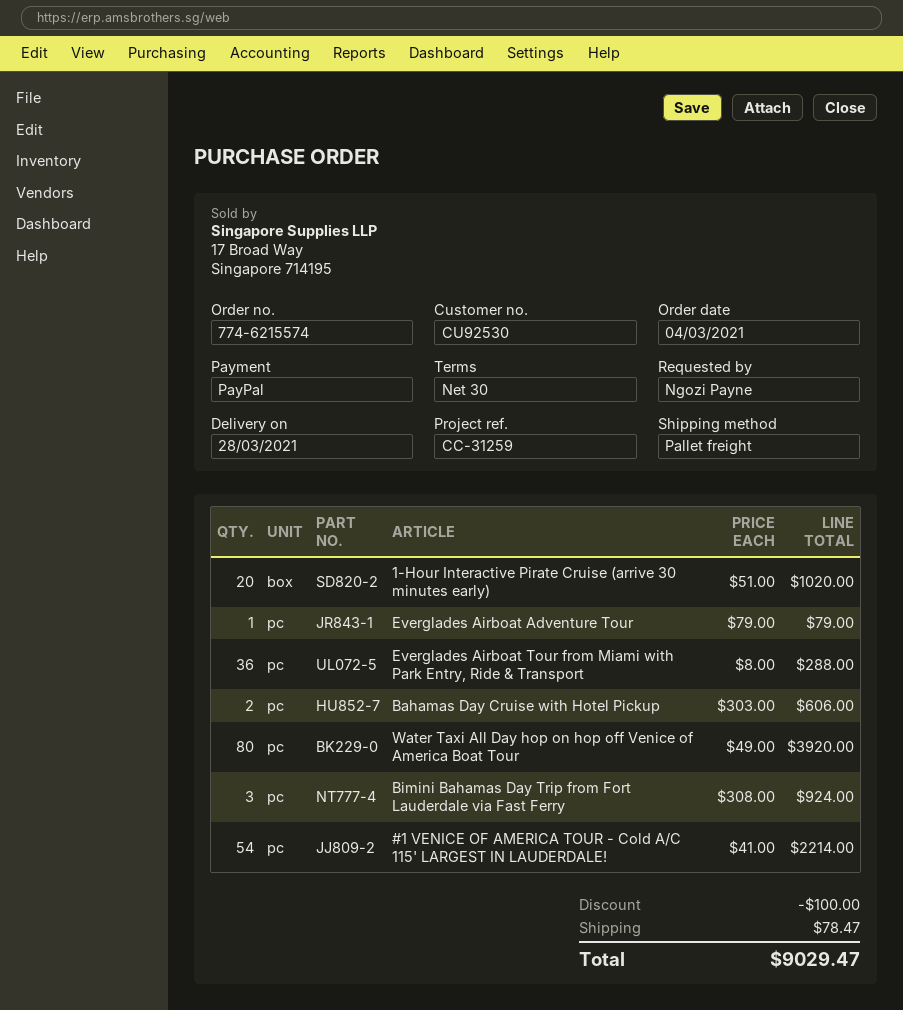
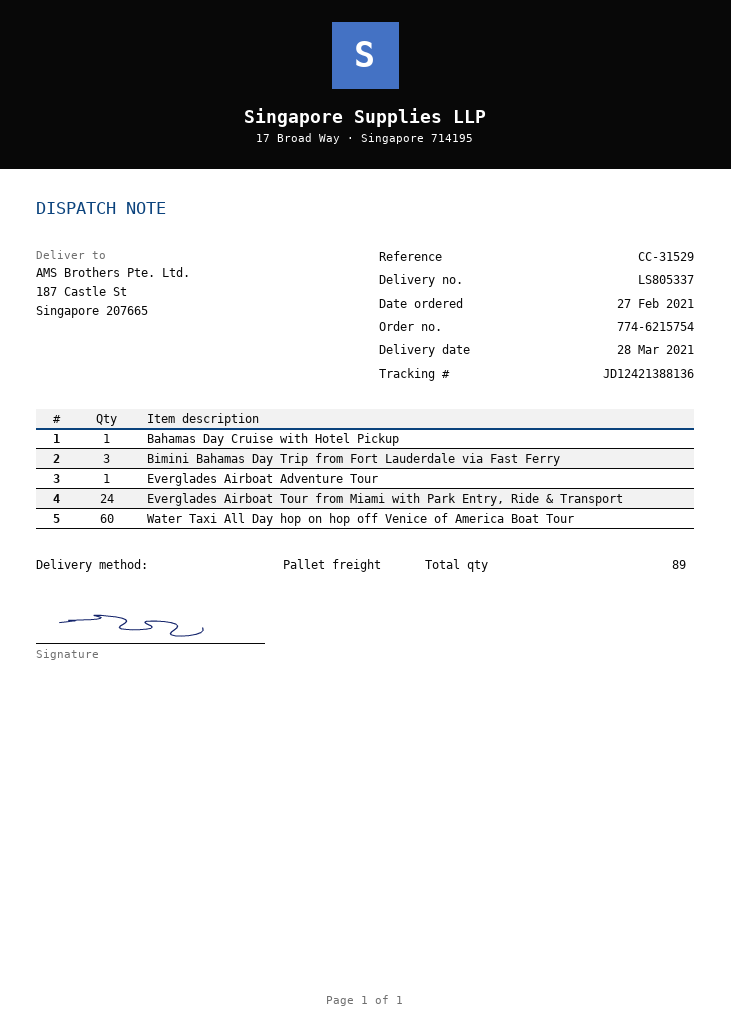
order number: 774-6215574 -> 774-6215754
order date: 2021-03-04 -> 2021-02-27
reference: CC-31259 -> CC-31529
1-Hour Interactive Pirate Cruise (arrive 30 minutes early): 20 -> none
Everglades Airboat Tour from Miami with Park Entry, Ride & Transport: 36 -> 24
Bahamas Day Cruise with Hotel Pickup: 2 -> 1
Water Taxi All Day hop on hop off Venice of America Boat Tour: 80 -> 60
#1 VENICE OF AMERICA TOUR - Cold A/C 115' LARGEST IN LAUDERDALE!: 54 -> none

